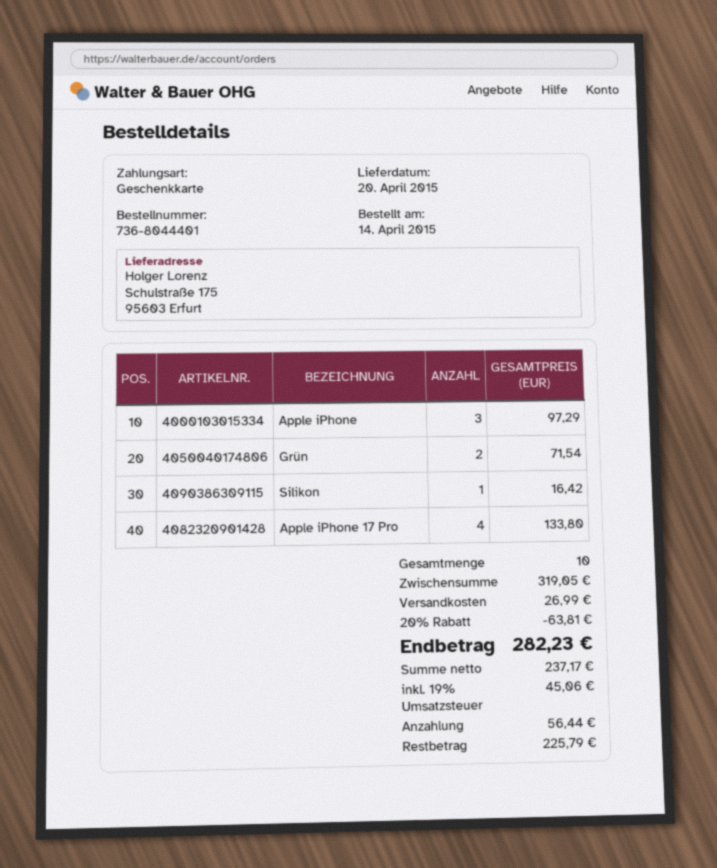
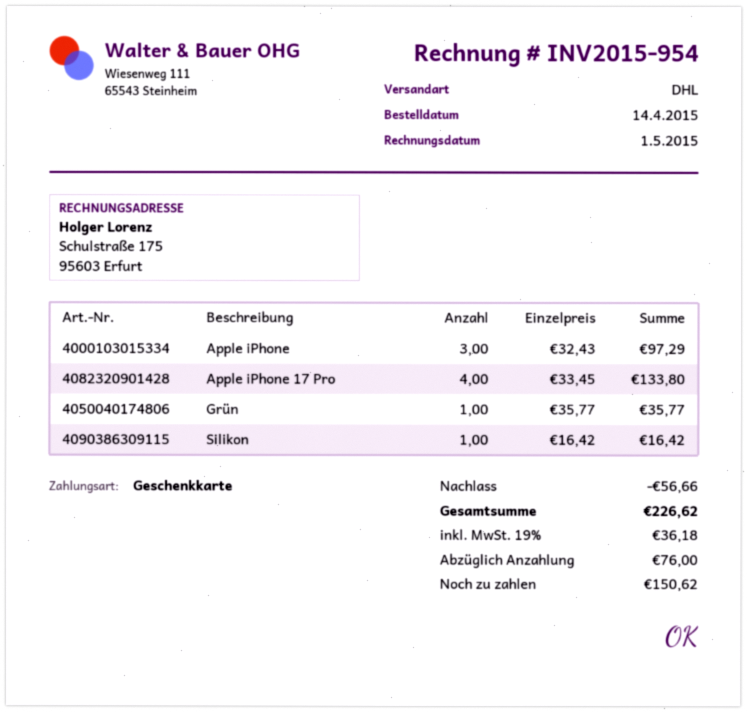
Grün: 2 for 71.54 -> 1 for 35.77
discount: 63.81 -> 56.66
shipping: 26.99 -> none
tax: 19% = 45.06 -> 19% = 36.18
total: 282.23 -> 226.62
deposit: 56.44 -> 76.00
balance: 225.79 -> 150.62

